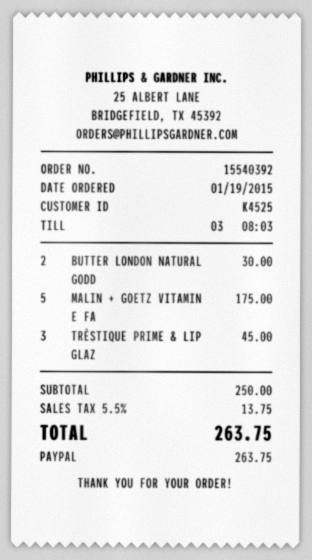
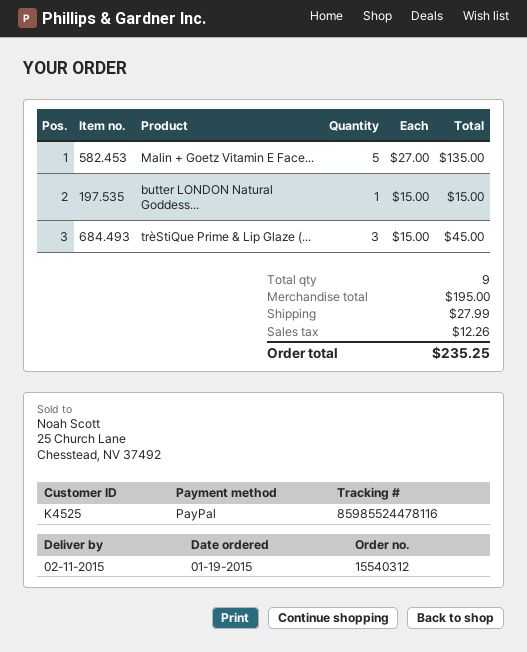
order number: 15540392 -> 15540312
BUTTER LONDON NATURAL GODD: 2 for 30.00 -> 1 for 15.00
MALIN + GOETZ VITAMIN E FA: 5 for 175.00 -> 5 for 135.00
subtotal: 250.00 -> 195.00
shipping: none -> 27.99
tax: 13.75 -> 12.26
total: 263.75 -> 235.25

